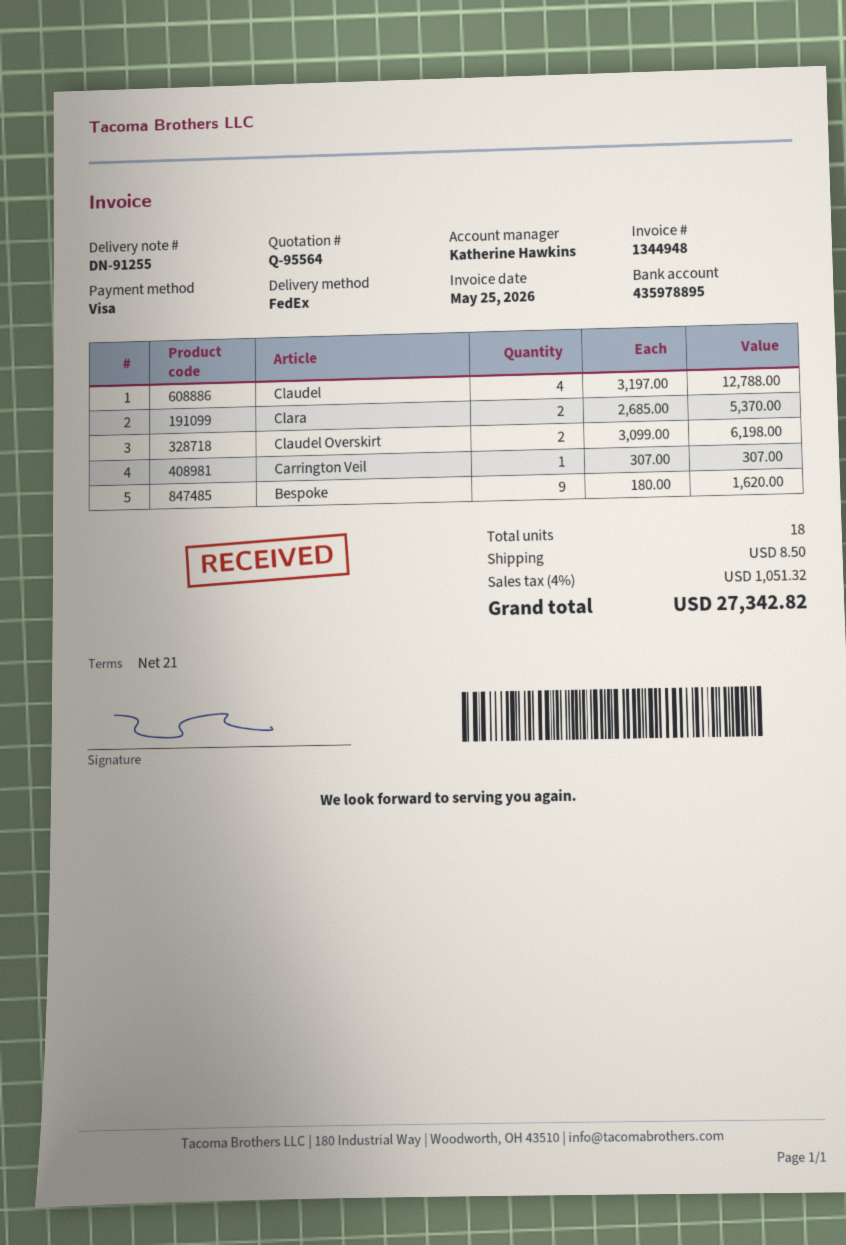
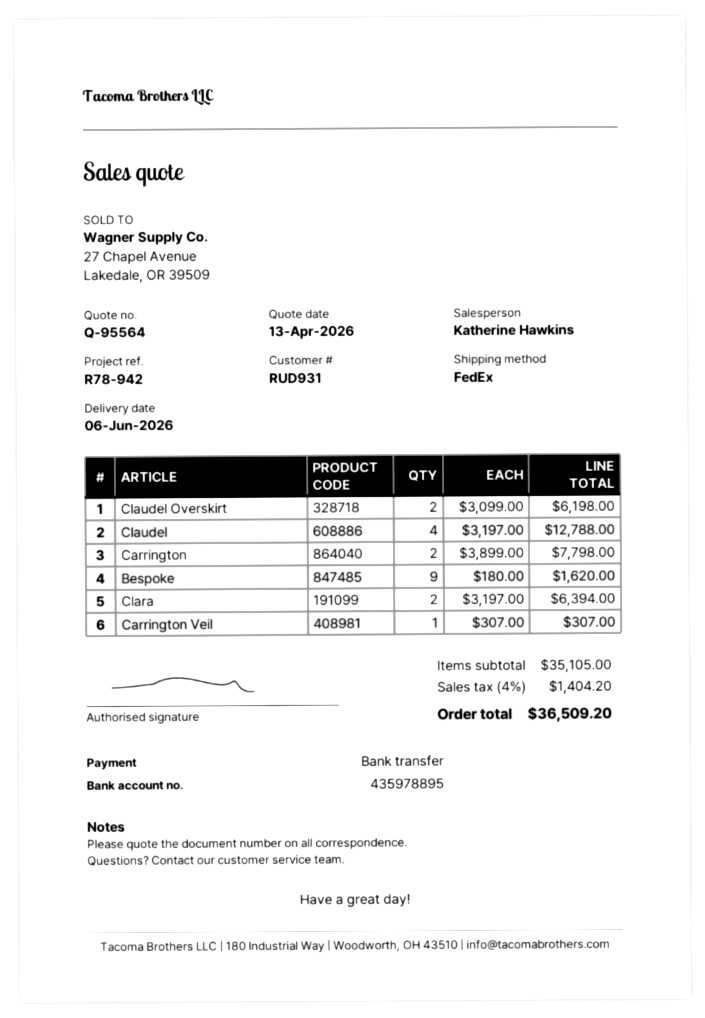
payment method: Visa -> bank transfer
Clara: 2 x 2685.00 = 5370.00 -> 2 x 3197.00 = 6394.00
Carrington: none -> 2 x 3899.00 = 7798.00
shipping: 8.50 -> none
tax: 4% = 1051.32 -> 4% = 1404.20
total: 27342.82 -> 36509.20

